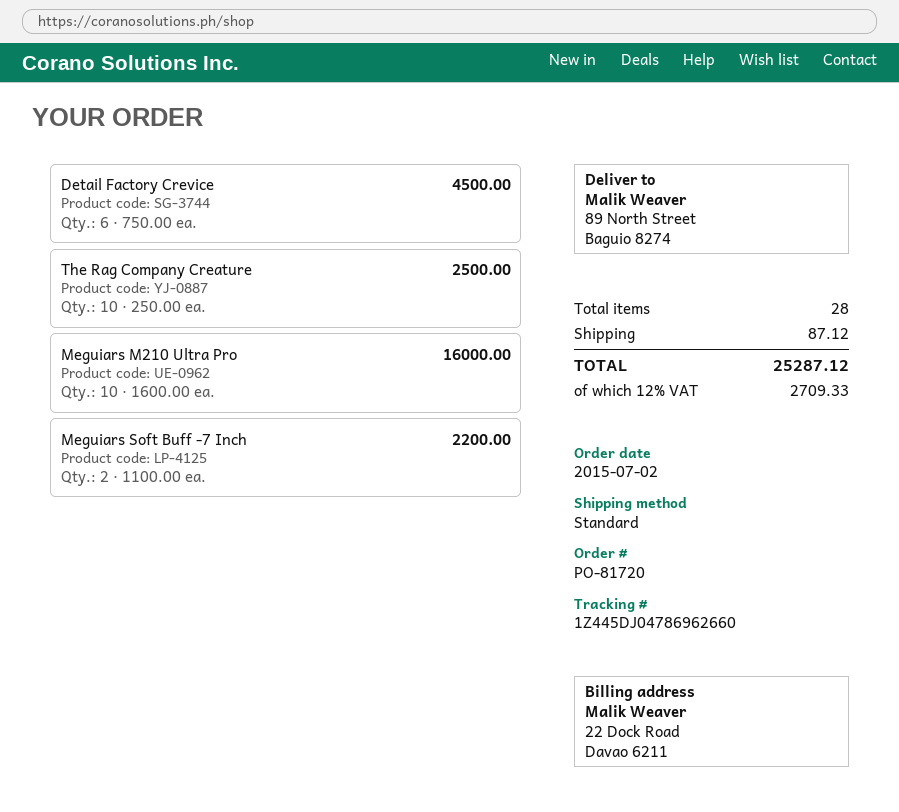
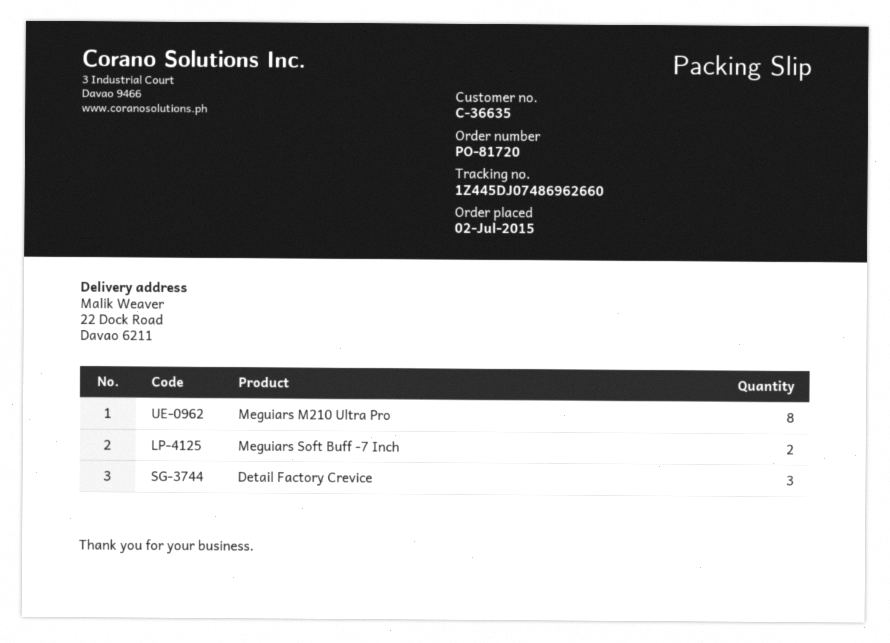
tracking number: 1Z445DJ04786962660 -> 1Z445DJ07486962660
ship to: 89 North Street, Baguio 8274 -> 22 Dock Road, Davao 6211
Detail Factory Crevice: 6 -> 3
The Rag Company Creature: 10 -> none
Meguiars M210 Ultra Pro: 10 -> 8

